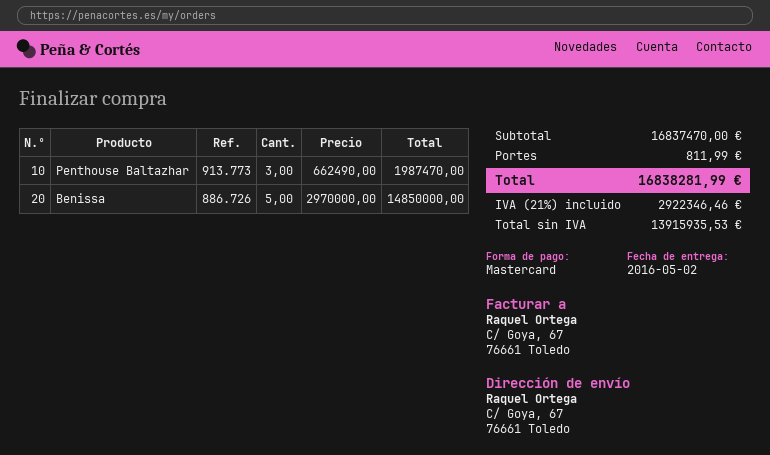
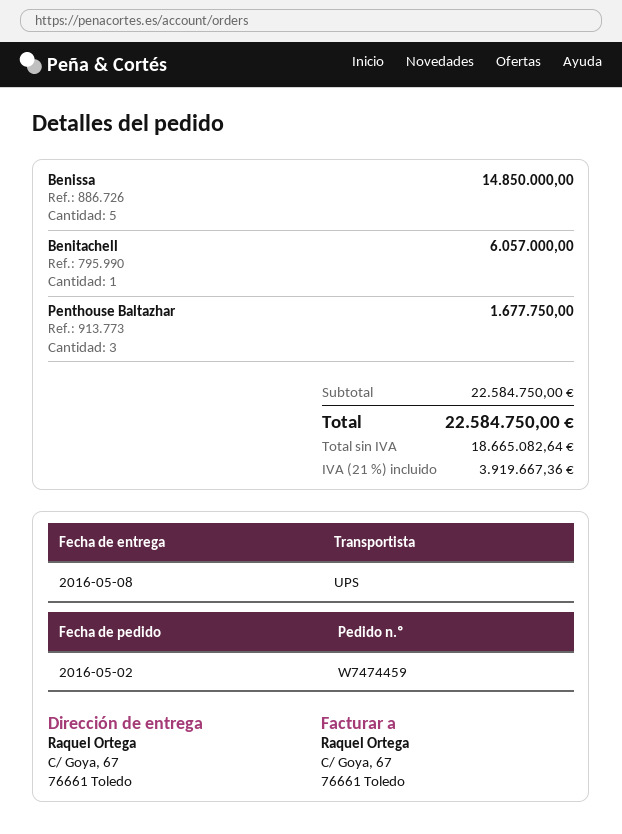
delivery date: 2016-05-02 -> 2016-05-08
Penthouse Baltazhar: 3 for 1987470.00 -> 3 for 1677750.00
Benitachell: none -> 1 for 6057000.00
subtotal: 16837470.00 -> 22584750.00
shipping: 811.99 -> none
net: 13915935.53 -> 18665082.64
tax: 21% = 2922346.46 -> 21% = 3919667.36
total: 16838281.99 -> 22584750.00

